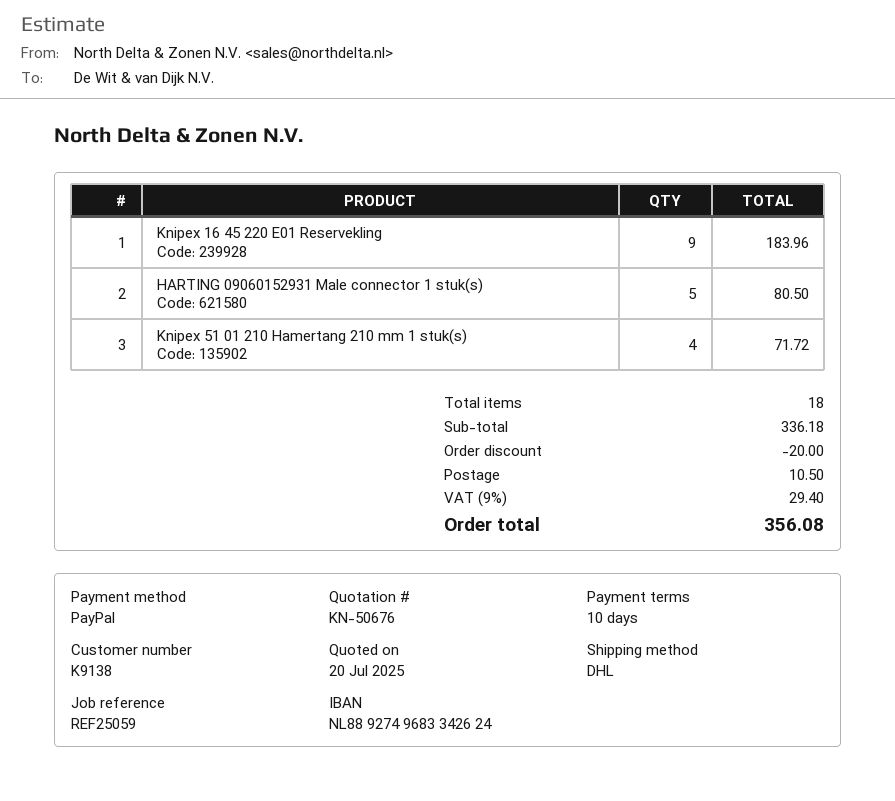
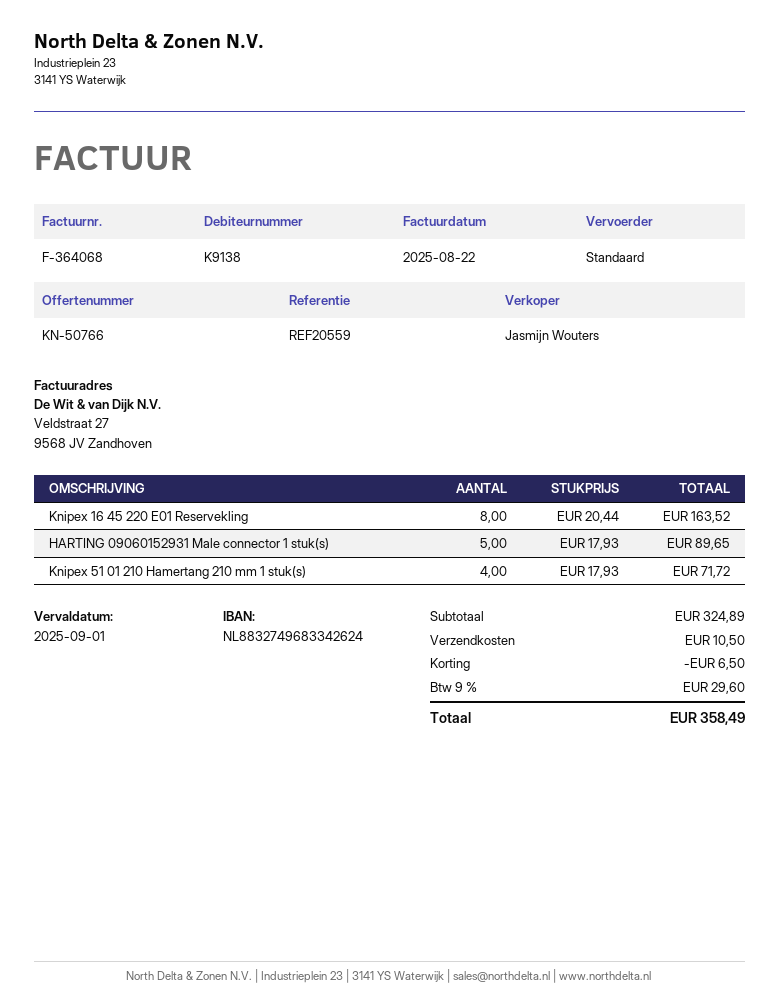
quote number: KN-50676 -> KN-50766
reference: REF25059 -> REF20559
bank account: NL8892749683342624 -> NL8832749683342624
shipping method: DHL -> standard
Knipex 16 45 220 E01 Reservekling: 9 for 183.96 -> 8 for 163.52
HARTING 09060152931 Male connector 1 stuk(s): 5 for 80.50 -> 5 for 89.65
subtotal: 336.18 -> 324.89
discount: 20.00 -> 6.50
tax: 9% = 29.40 -> 9% = 29.60
total: 356.08 -> 358.49

